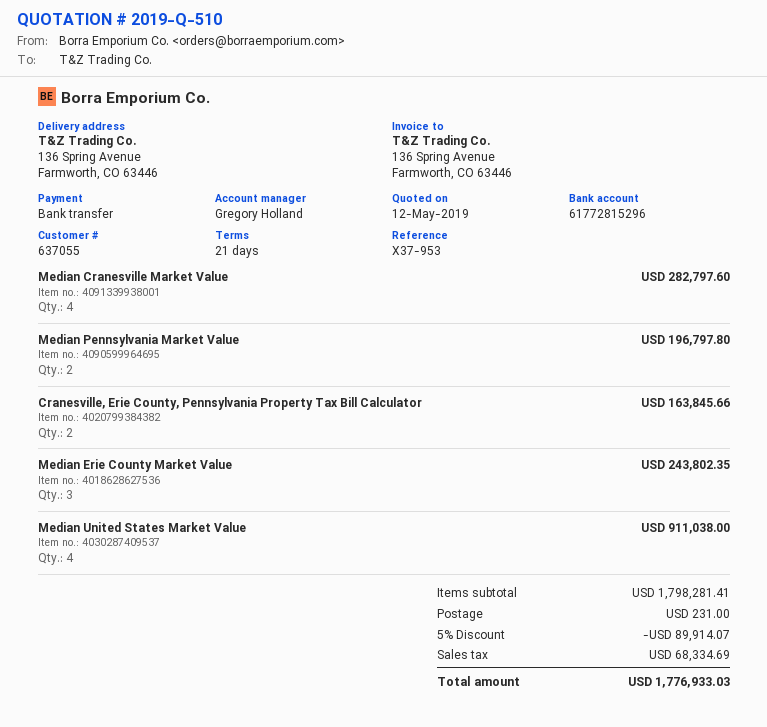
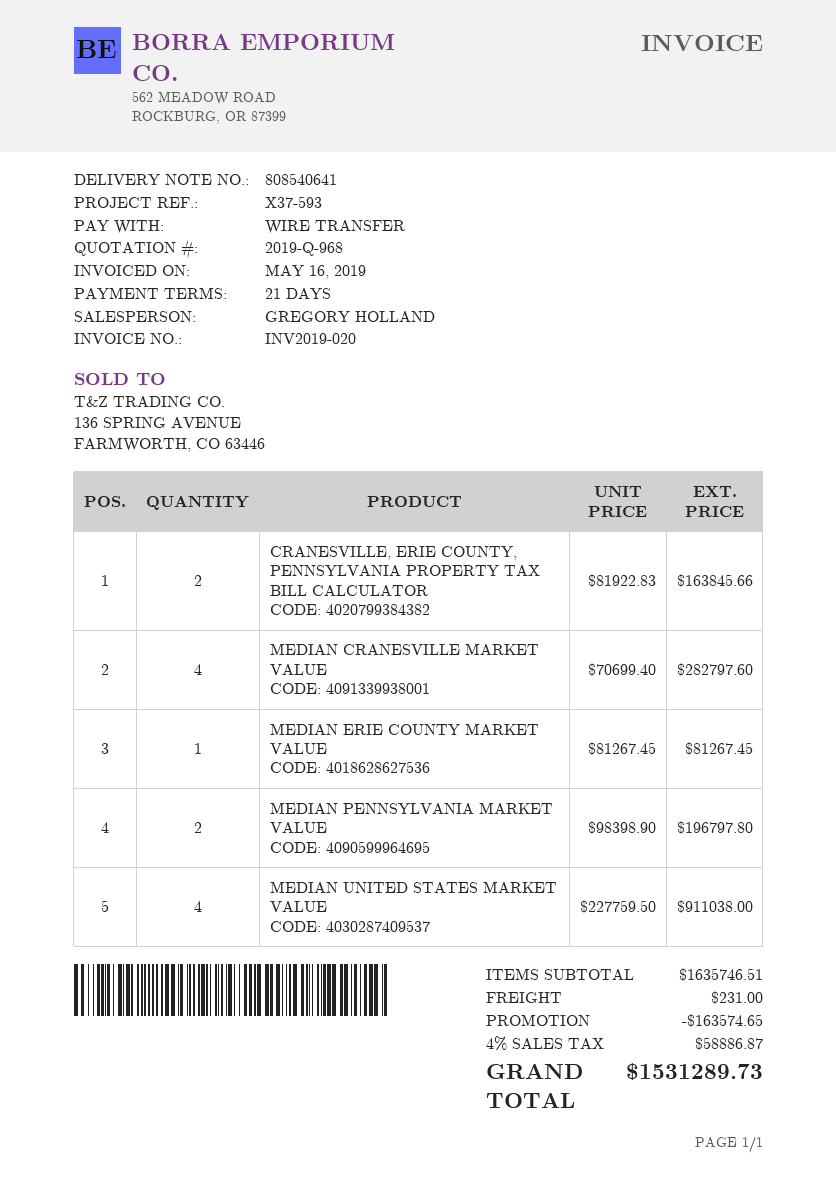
quote number: 2019-Q-510 -> 2019-Q-968
reference: X37-953 -> X37-593
Median Erie County Market Value: 3 for 243802.35 -> 1 for 81267.45
subtotal: 1798281.41 -> 1635746.51
discount: 89914.07 -> 163574.65
tax: 68334.69 -> 58886.87
total: 1776933.03 -> 1531289.73

